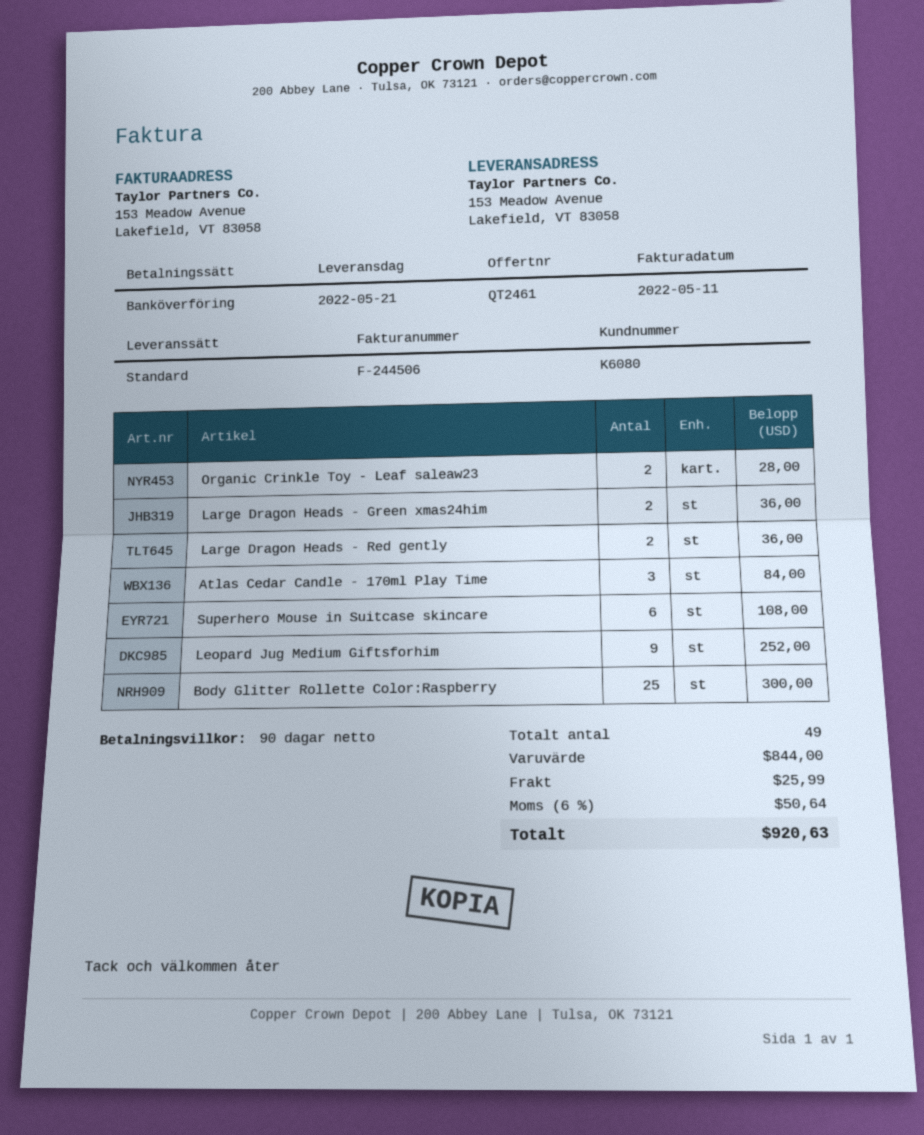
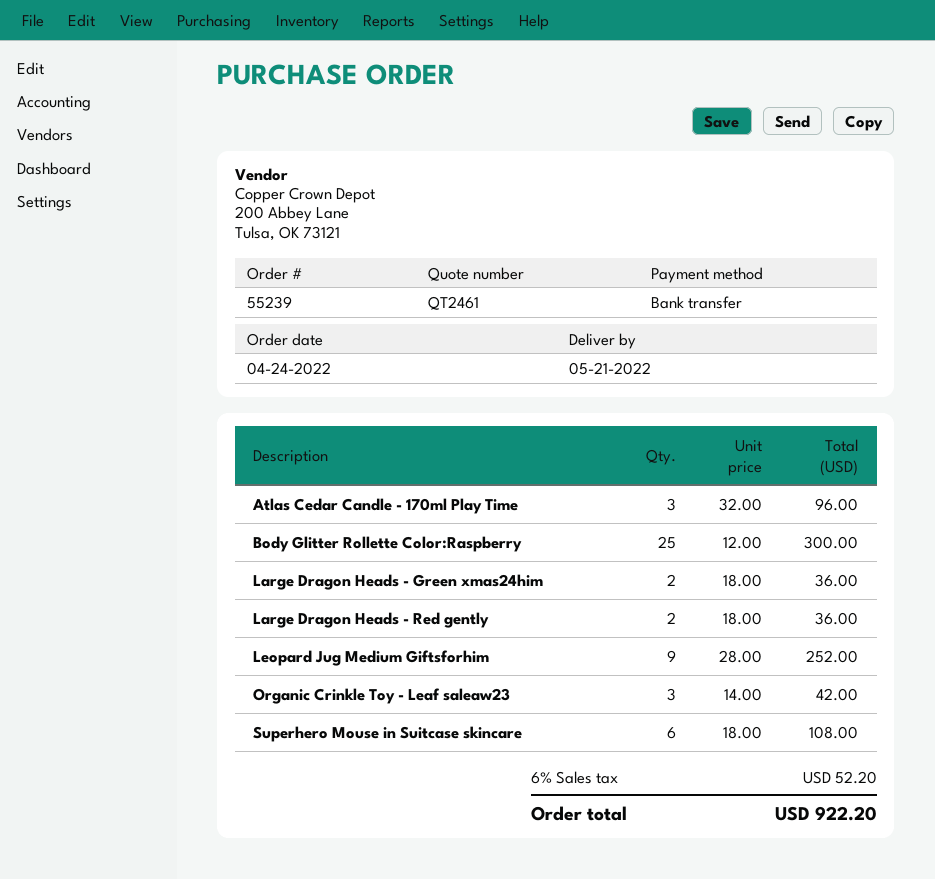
Organic Crinkle Toy - Leaf saleaw23: 2 for 28.00 -> 3 for 42.00
Atlas Cedar Candle - 170ml Play Time: 3 for 84.00 -> 3 for 96.00
shipping: 25.99 -> none
tax: 6% = 50.64 -> 6% = 52.20
total: 920.63 -> 922.20

